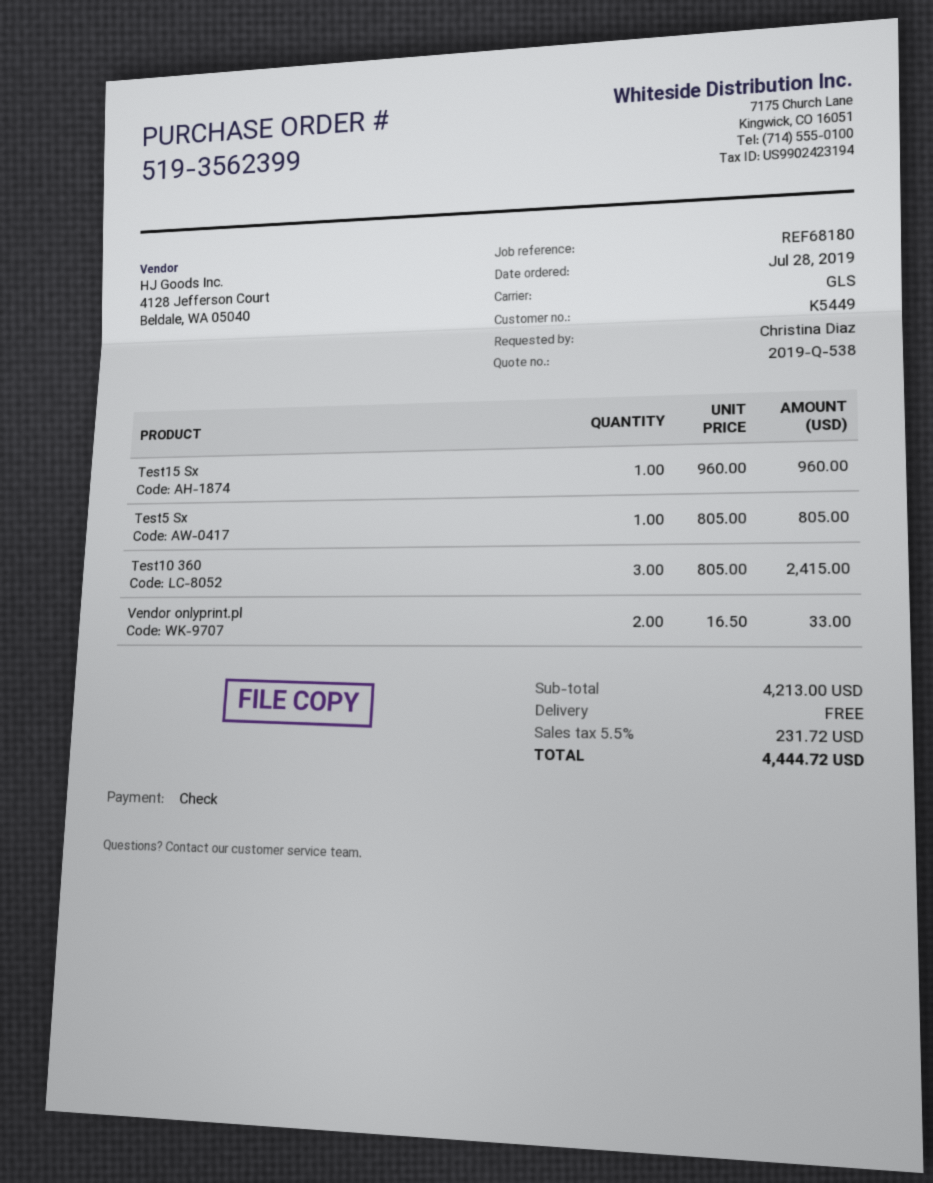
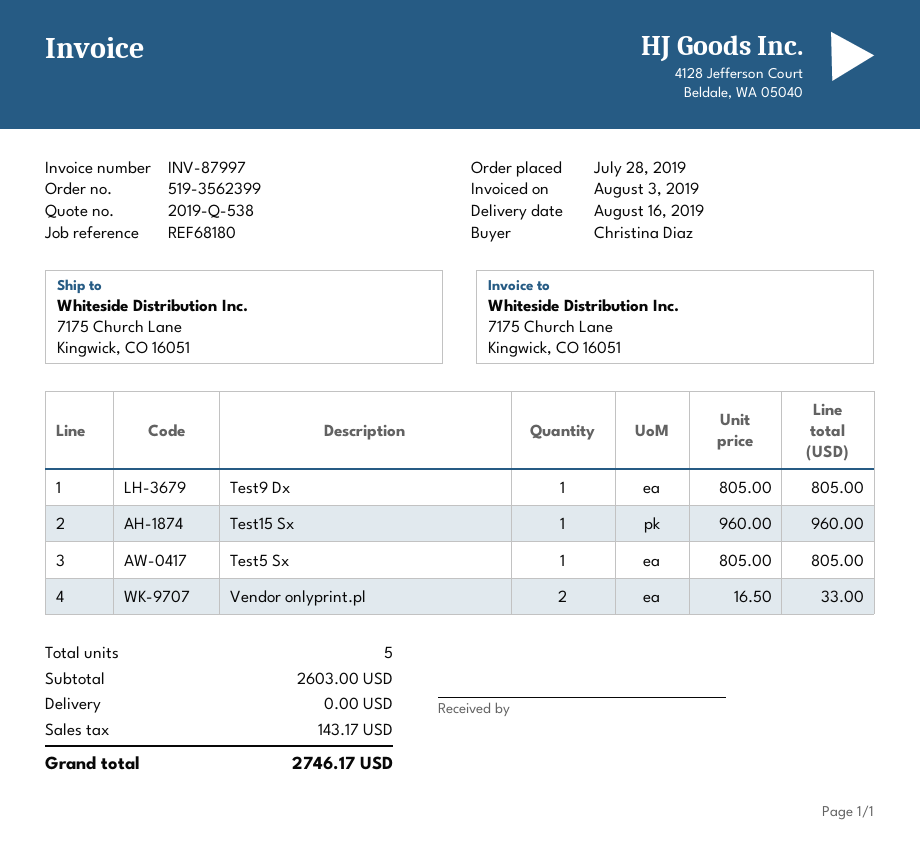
Test10 360: 3 x 805.00 = 2415.00 -> none
Test9 Dx: none -> 1 x 805.00 = 805.00
subtotal: 4213.00 -> 2603.00
tax: 231.72 -> 143.17
total: 4444.72 -> 2746.17

